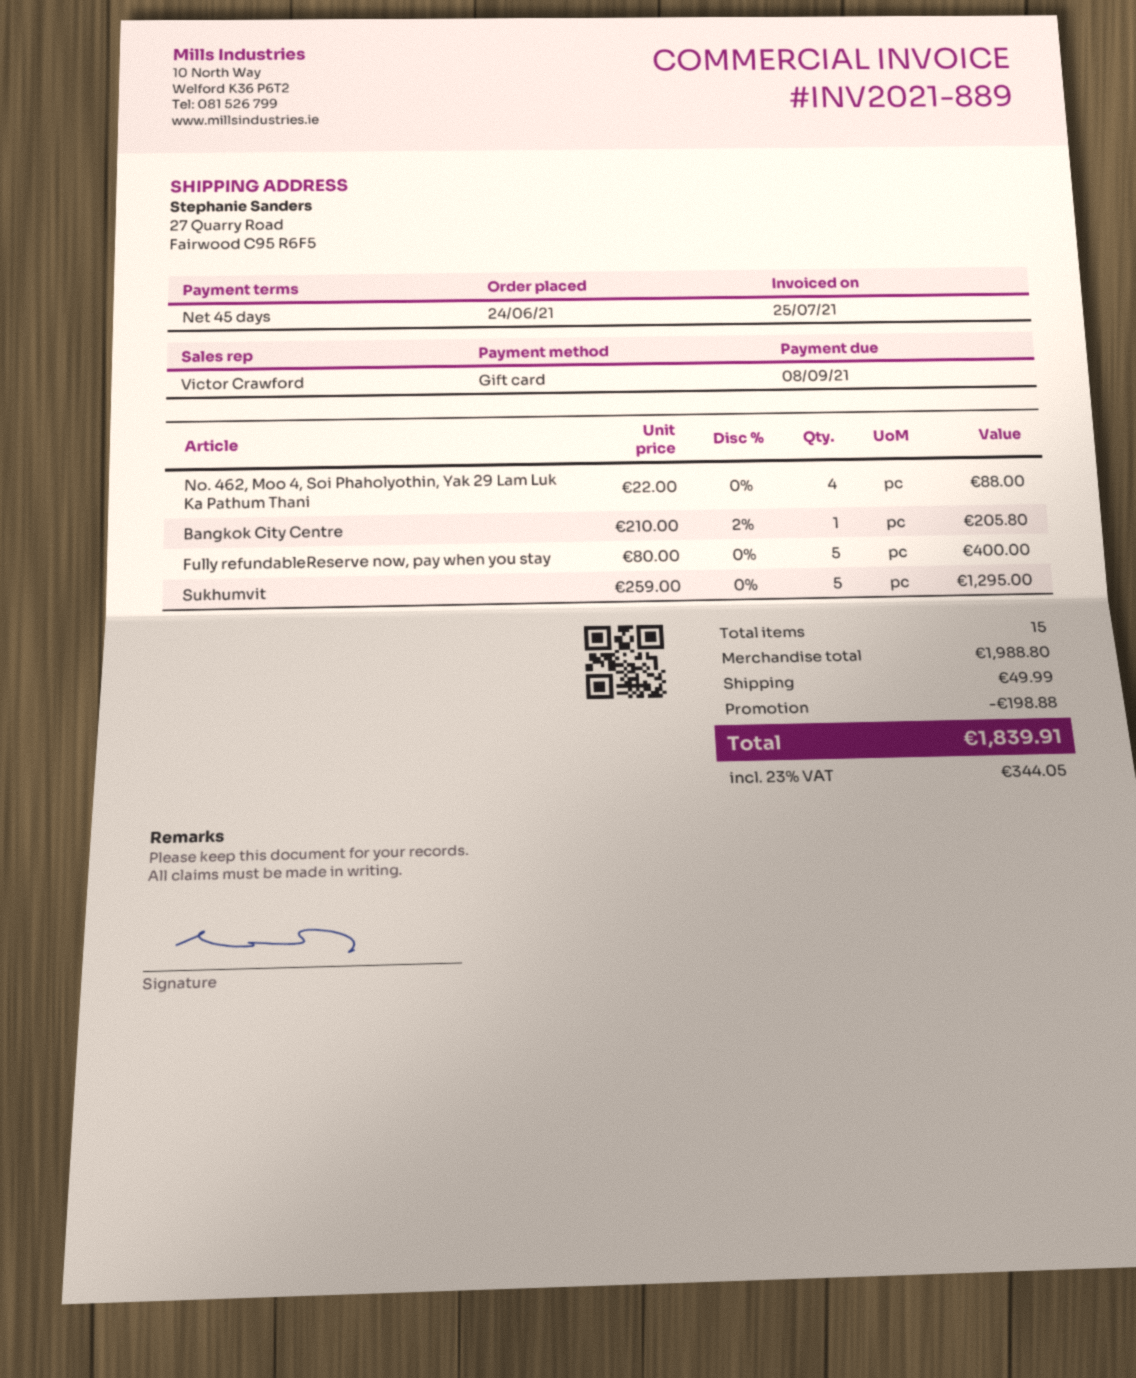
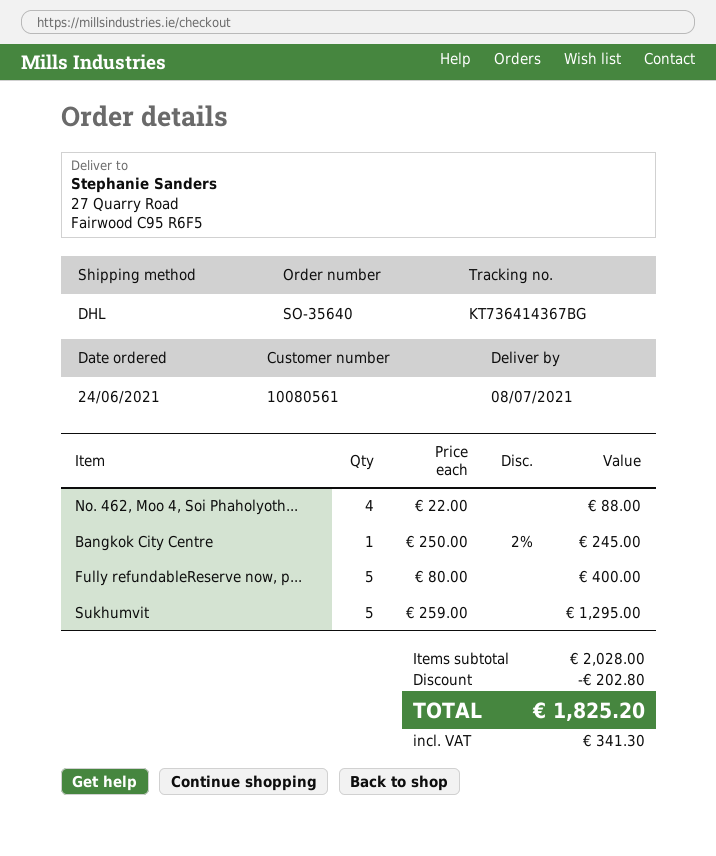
Bangkok City Centre: 1 x 210.00 - 2% = 205.80 -> 1 x 250.00 - 2% = 245.00
subtotal: 1988.80 -> 2028.00
discount: 198.88 -> 202.80
shipping: 49.99 -> none
tax: 344.05 -> 341.30
total: 1839.91 -> 1825.20

